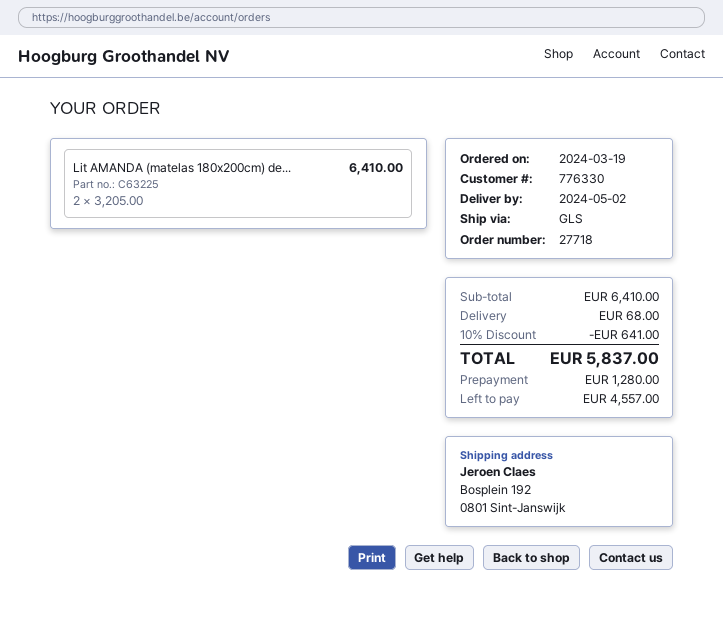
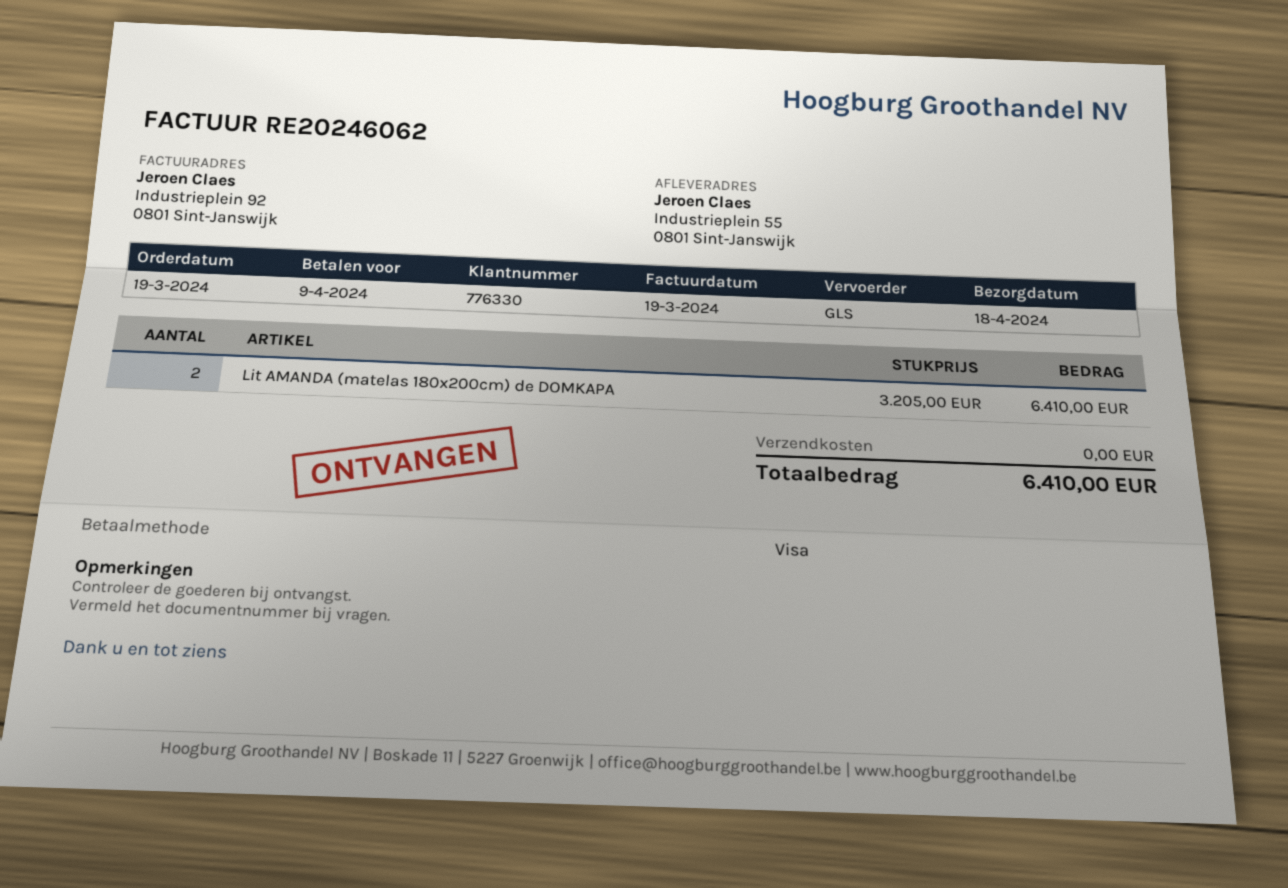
delivery date: 2024-05-02 -> 2024-04-18
ship to: Bosplein 192, 0801 Sint-Janswijk -> Industrieplein 55, 0801 Sint-Janswijk
discount: 10% = 641.00 -> none
shipping: 68.00 -> 0.00
total: 5837.00 -> 6410.00

